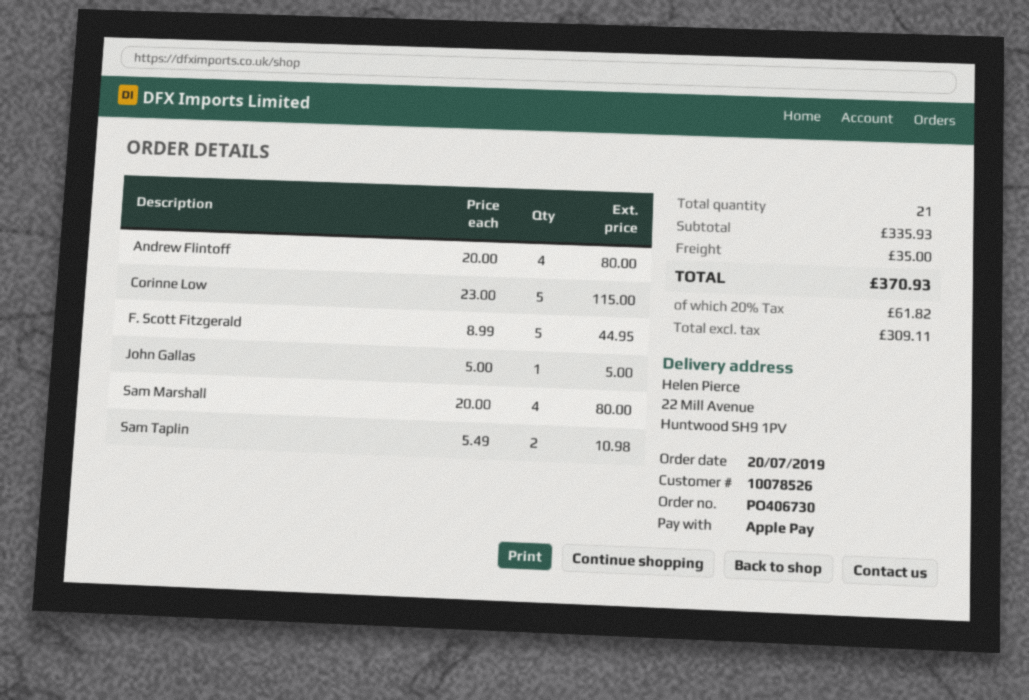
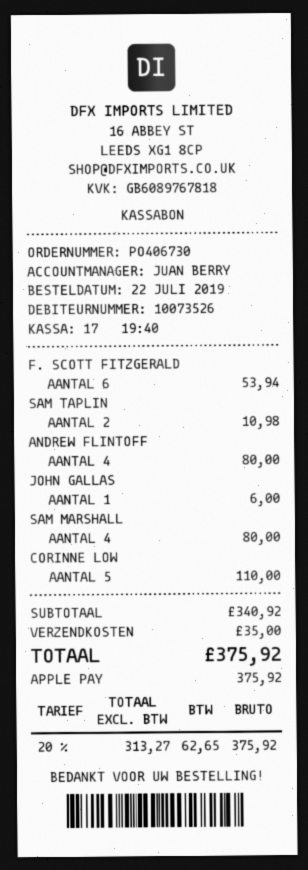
order date: 2019-07-20 -> 2019-07-22
customer number: 10078526 -> 10073526
Corinne Low: 5 for 115.00 -> 5 for 110.00
F. Scott Fitzgerald: 5 for 44.95 -> 6 for 53.94
John Gallas: 1 for 5.00 -> 1 for 6.00
subtotal: 335.93 -> 340.92
net: 309.11 -> 313.27
tax: 20% = 61.82 -> 20% = 62.65
total: 370.93 -> 375.92

